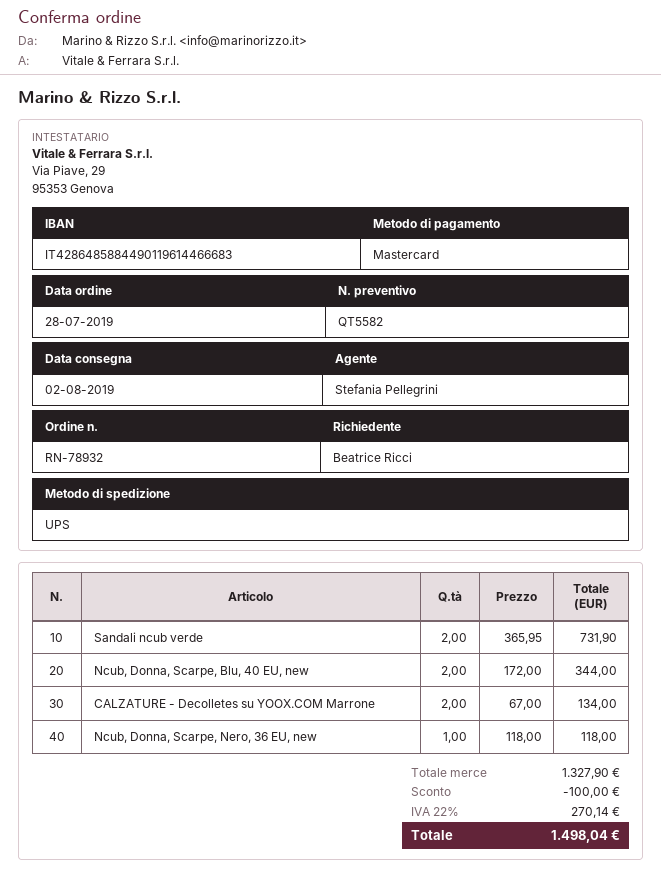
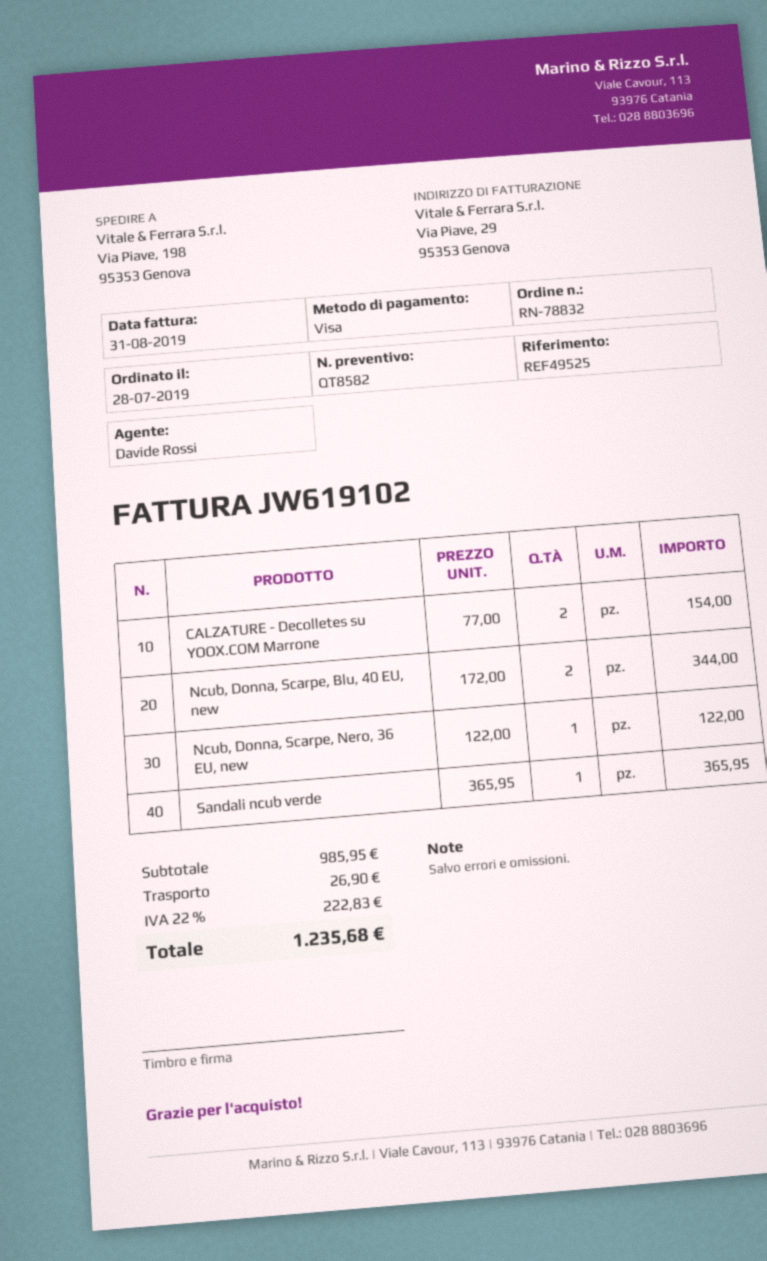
quote number: QT5582 -> QT8582
order number: RN-78932 -> RN-78832
sales rep: Stefania Pellegrini -> Davide Rossi
payment method: Mastercard -> Visa
Sandali ncub verde: 2 x 365.95 = 731.90 -> 1 x 365.95 = 365.95
CALZATURE - Decolletes su YOOX.COM Marrone: 2 x 67.00 = 134.00 -> 2 x 77.00 = 154.00
Ncub, Donna, Scarpe, Nero, 36 EU, new: 1 x 118.00 = 118.00 -> 1 x 122.00 = 122.00
subtotal: 1327.90 -> 985.95
discount: 100.00 -> none
shipping: none -> 26.90
tax: 22% = 270.14 -> 22% = 222.83
total: 1498.04 -> 1235.68

